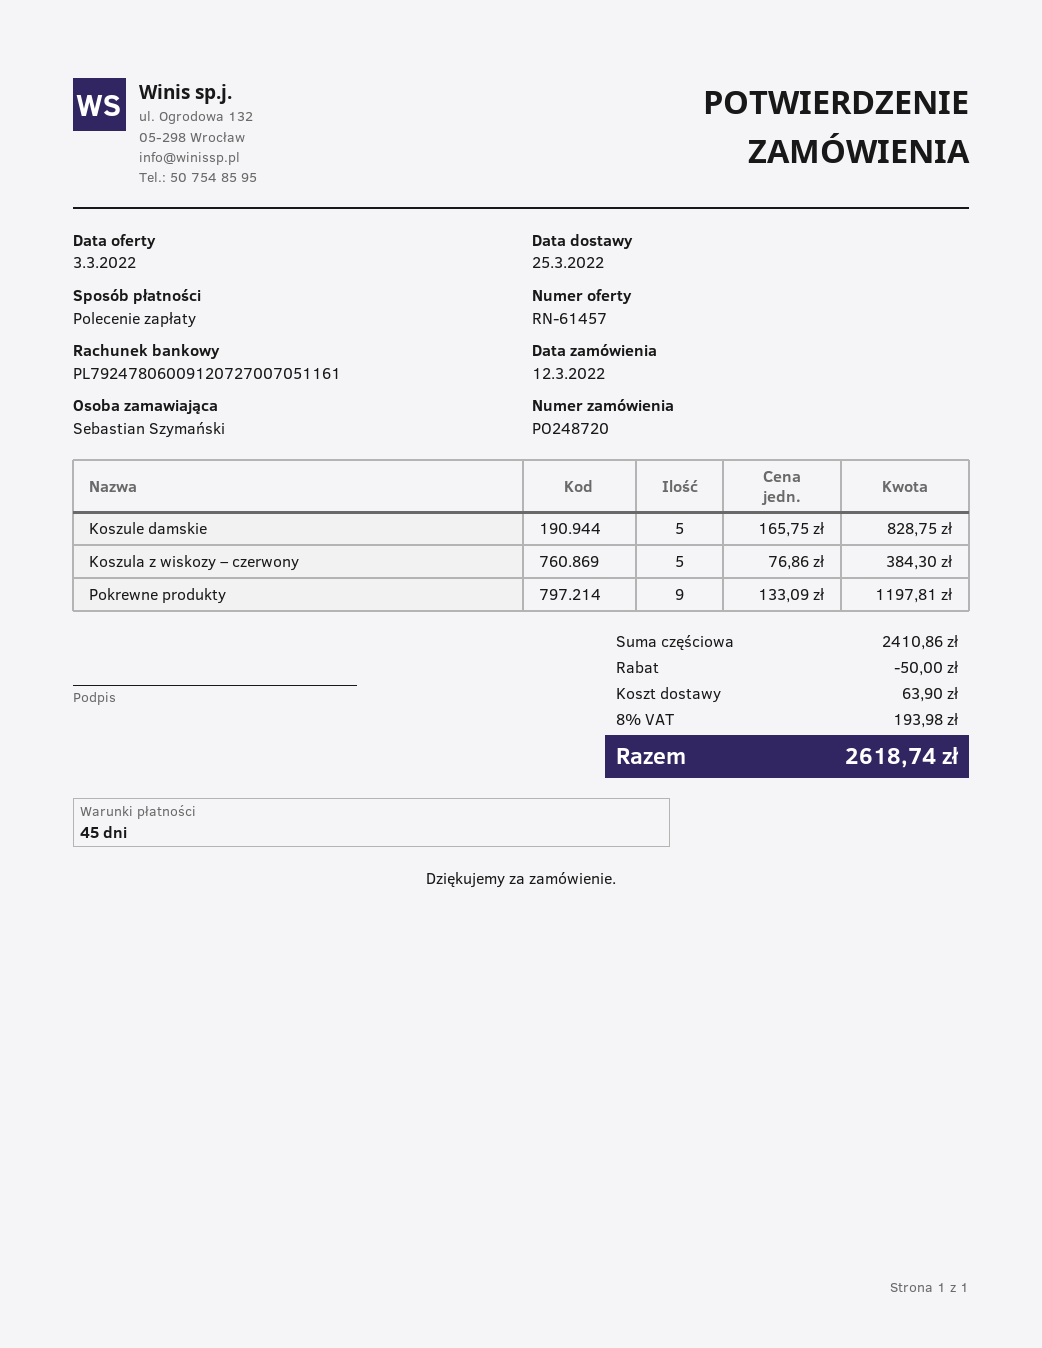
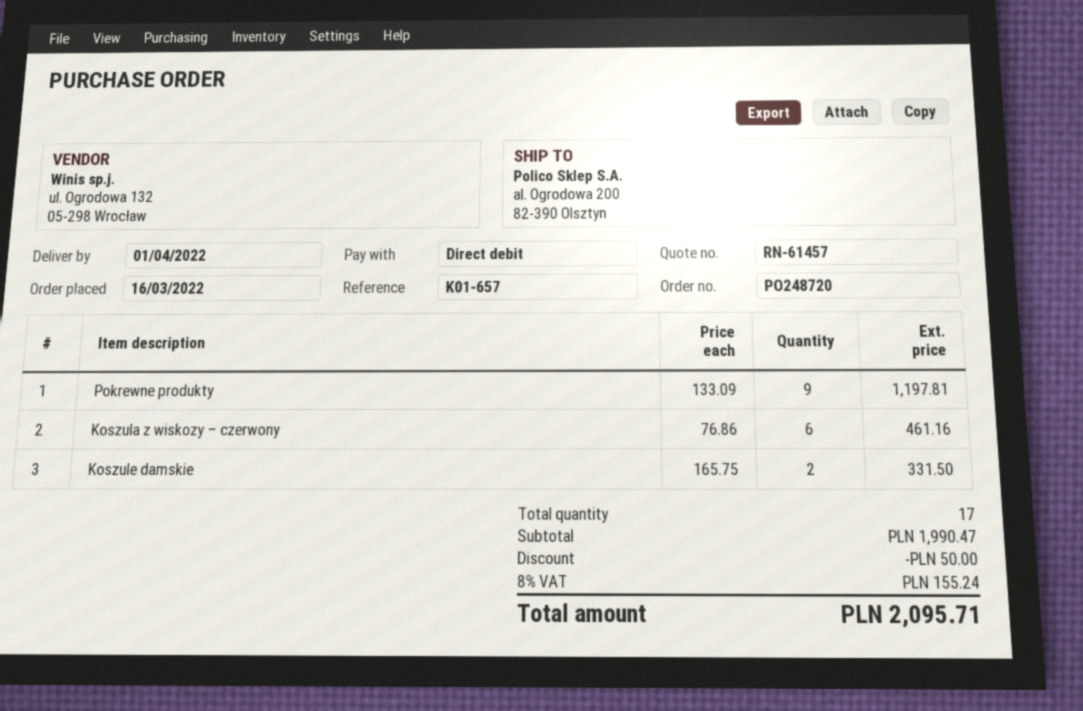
order date: 2022-03-12 -> 2022-03-16
delivery date: 2022-03-25 -> 2022-04-01
Koszule damskie: 5 x 165.75 = 828.75 -> 2 x 165.75 = 331.50
Koszula z wiskozy – czerwony: 5 x 76.86 = 384.30 -> 6 x 76.86 = 461.16
subtotal: 2410.86 -> 1990.47
shipping: 63.90 -> none
tax: 8% = 193.98 -> 8% = 155.24
total: 2618.74 -> 2095.71

